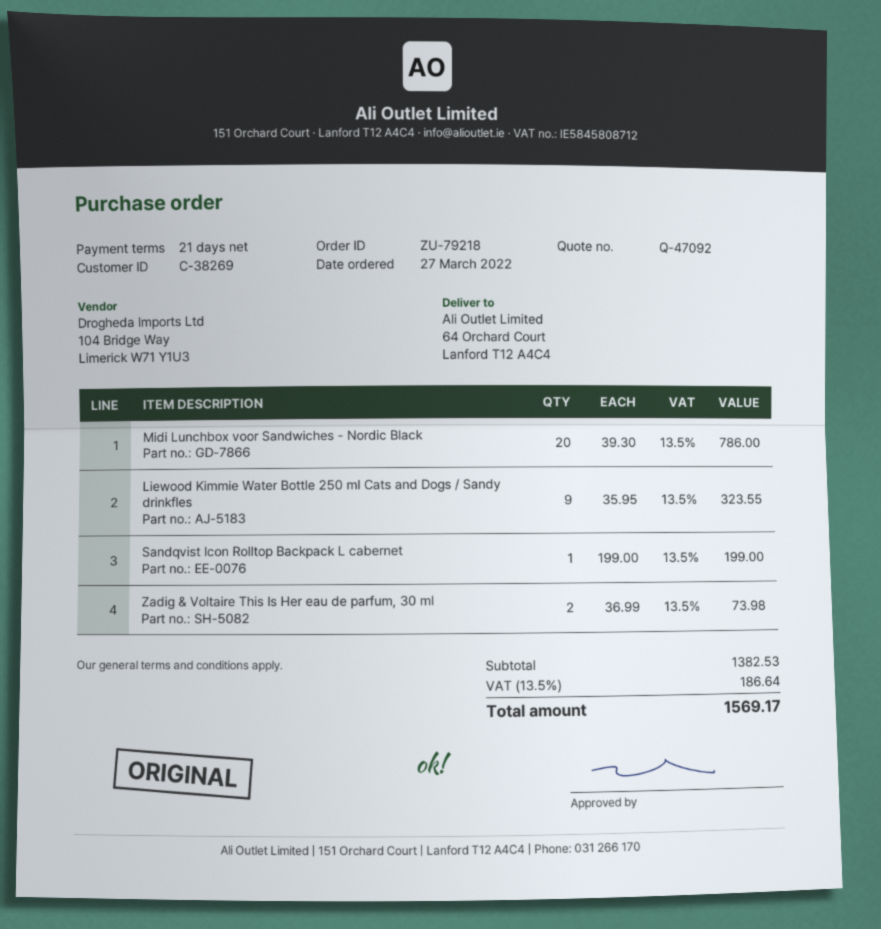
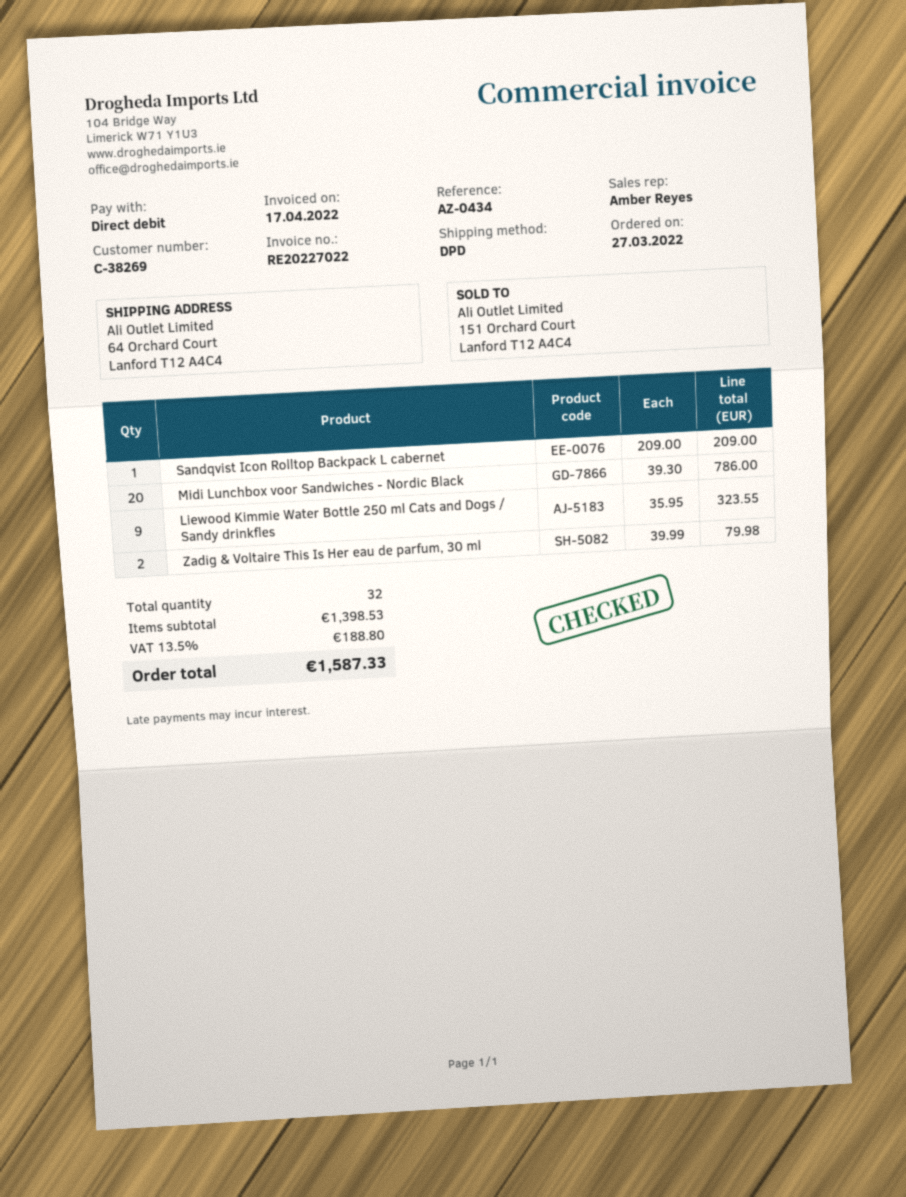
Sandqvist Icon Rolltop Backpack L cabernet: 1 x 199.00 = 199.00 -> 1 x 209.00 = 209.00
Zadig & Voltaire This Is Her eau de parfum, 30 ml: 2 x 36.99 = 73.98 -> 2 x 39.99 = 79.98
subtotal: 1382.53 -> 1398.53
tax: 13.5% = 186.64 -> 13.5% = 188.80
total: 1569.17 -> 1587.33

